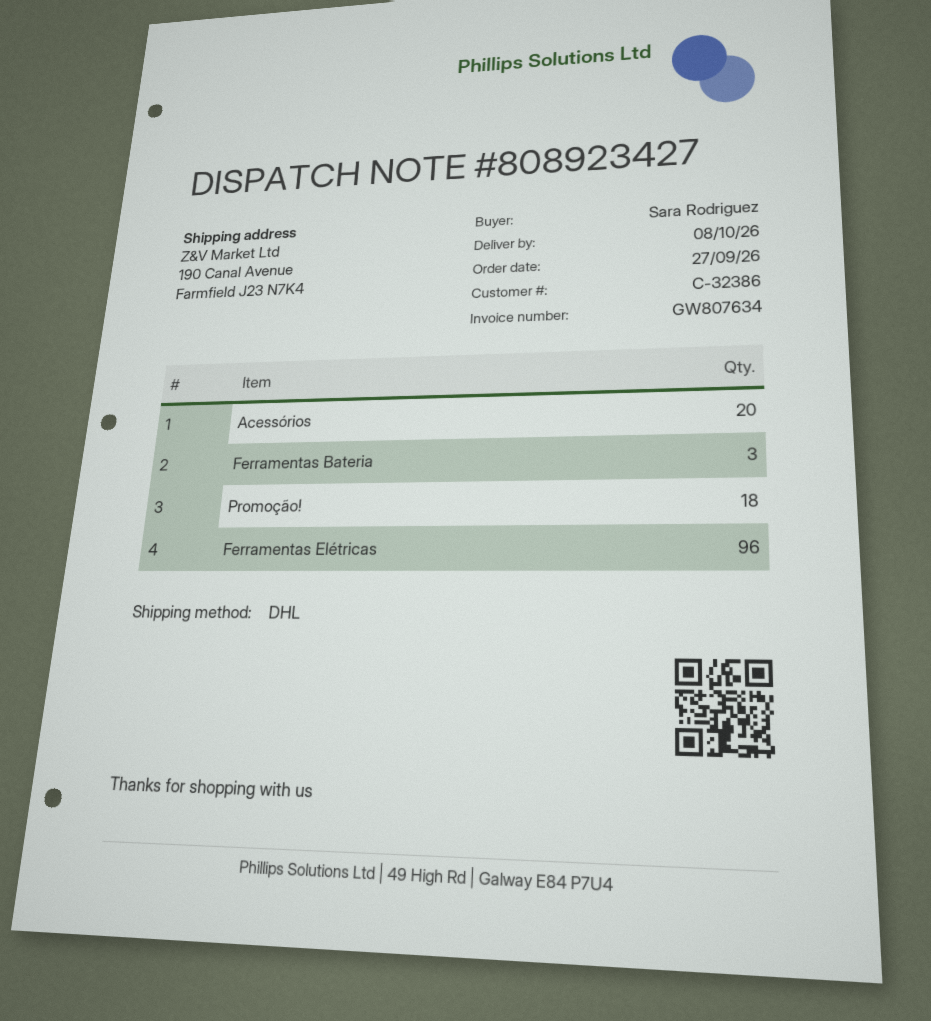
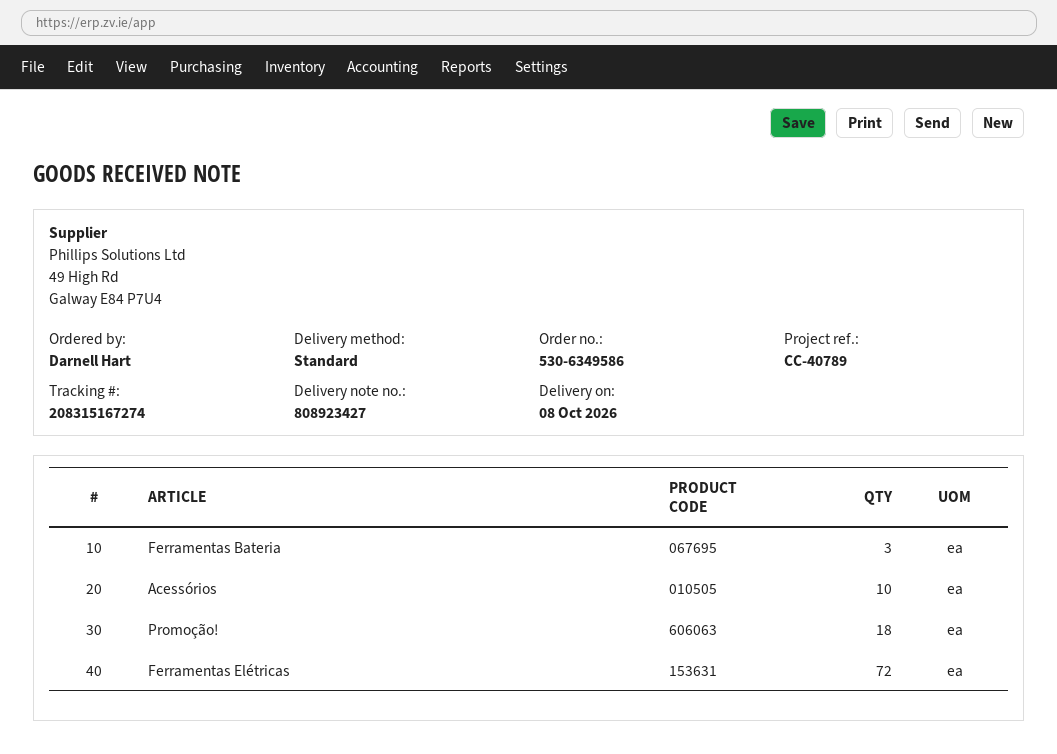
ordered by: Sara Rodriguez -> Darnell Hart
shipping method: DHL -> standard
Acessórios: 20 -> 10
Ferramentas Elétricas: 96 -> 72

